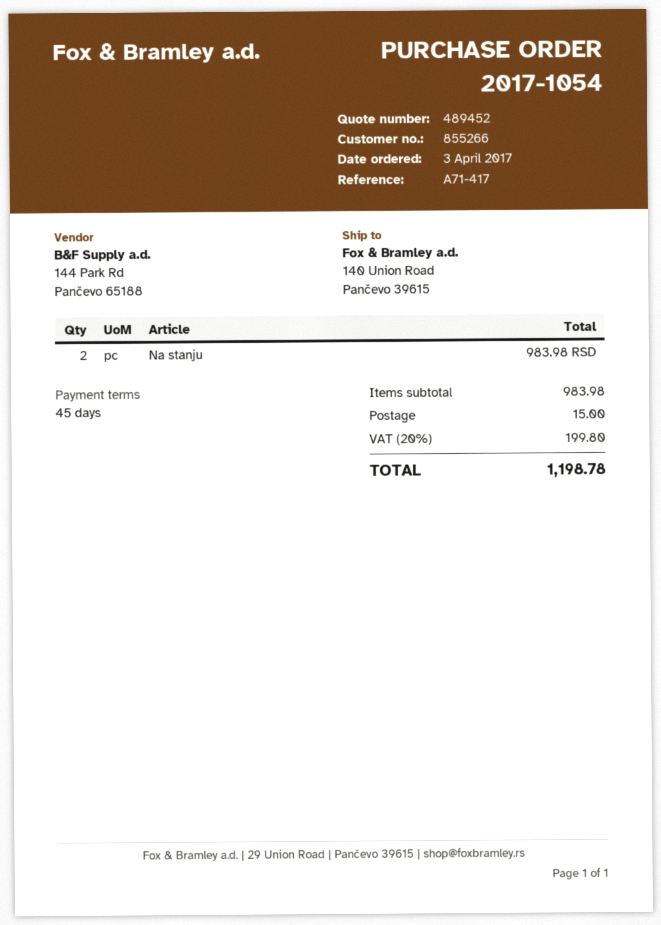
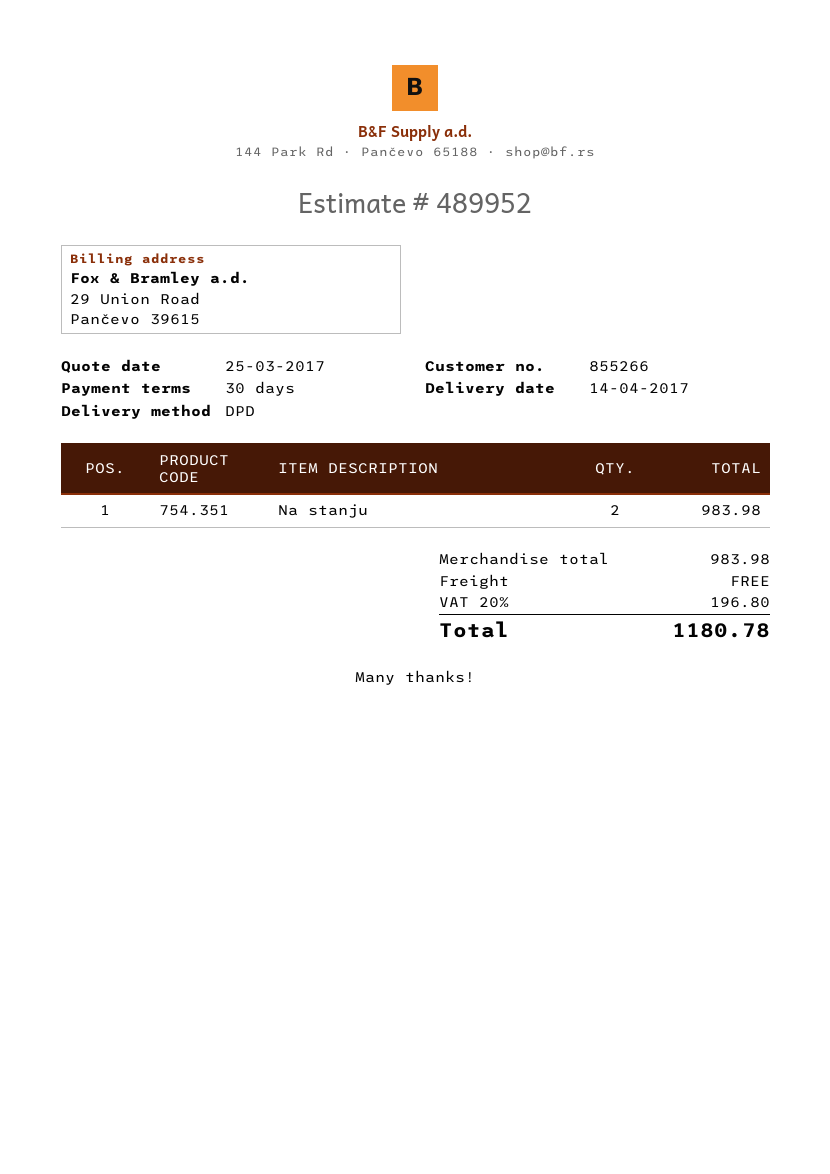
quote number: 489452 -> 489952
payment terms: 45 days -> 30 days
shipping: 15.00 -> 0.00
tax: 20% = 199.80 -> 20% = 196.80
total: 1198.78 -> 1180.78

